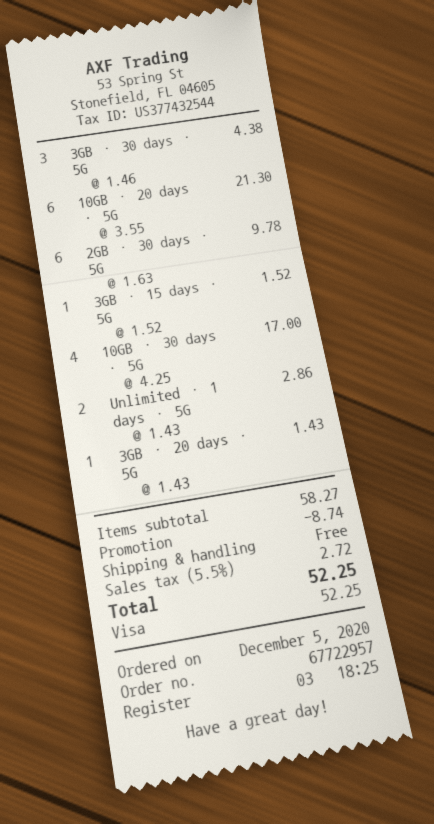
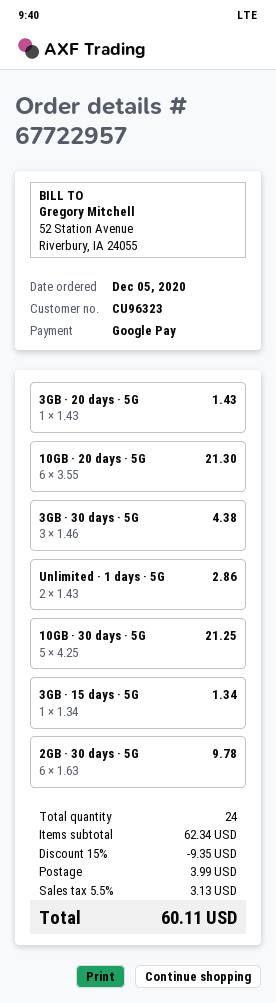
payment method: Visa -> Google Pay
3GB · 15 days · 5G: 1 x 1.52 = 1.52 -> 1 x 1.34 = 1.34
10GB · 30 days · 5G: 4 x 4.25 = 17.00 -> 5 x 4.25 = 21.25
subtotal: 58.27 -> 62.34
discount: 8.74 -> 9.35
shipping: 0.00 -> 3.99
tax: 5.5% = 2.72 -> 5.5% = 3.13
total: 52.25 -> 60.11

